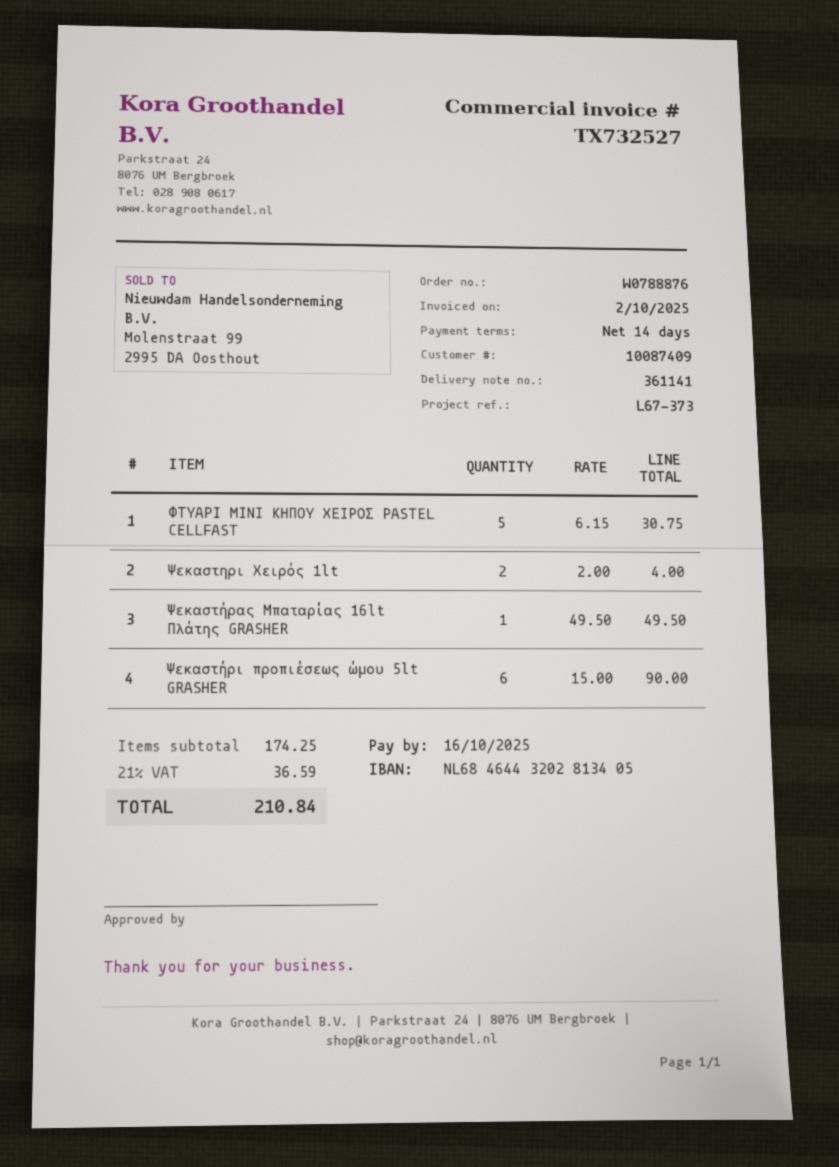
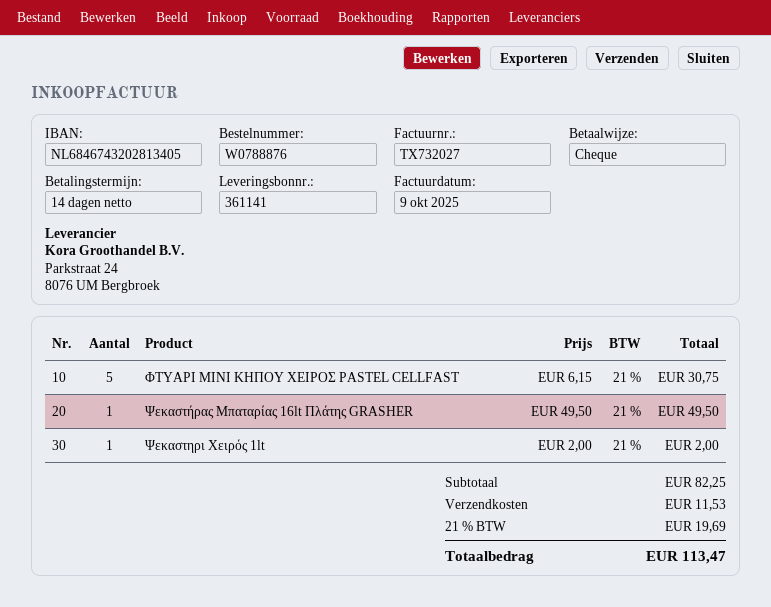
invoice number: TX732527 -> TX732027
invoice date: 2025-10-02 -> 2025-10-09
bank account: NL6846443202813405 -> NL6846743202813405
Ψεκαστηρι Χειρός 1lt: 2 x 2.00 = 4.00 -> 1 x 2.00 = 2.00
Ψεκαστήρι προπιέσεως ώμου 5lt GRASHER: 6 x 15.00 = 90.00 -> none
subtotal: 174.25 -> 82.25
shipping: none -> 11.53
tax: 21% = 36.59 -> 21% = 19.69
total: 210.84 -> 113.47

